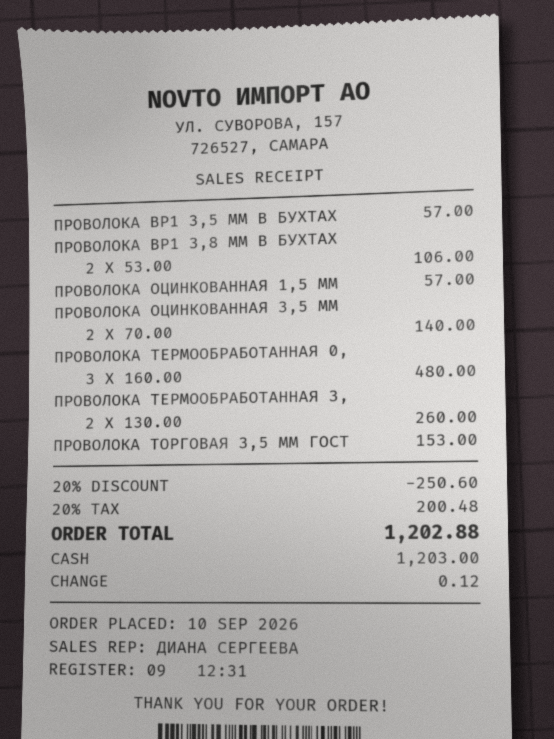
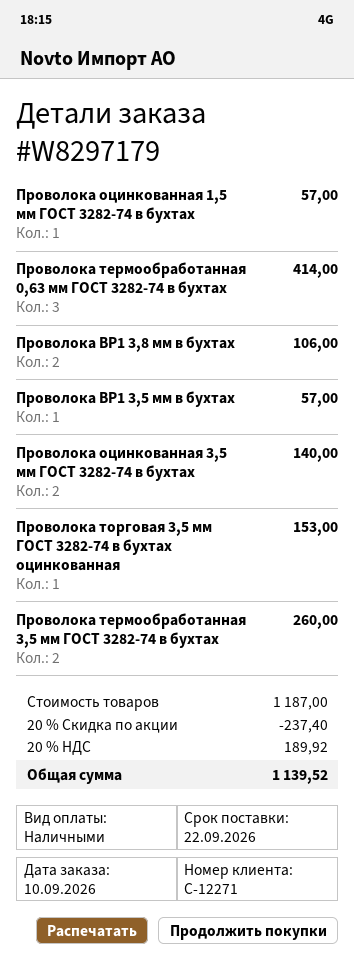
ПРОВОЛОКА ТЕРМООБРАБОТАННАЯ 0,: 3 for 480.00 -> 3 for 414.00
discount: 20% = 250.60 -> 20% = 237.40
tax: 20% = 200.48 -> 20% = 189.92
total: 1202.88 -> 1139.52

